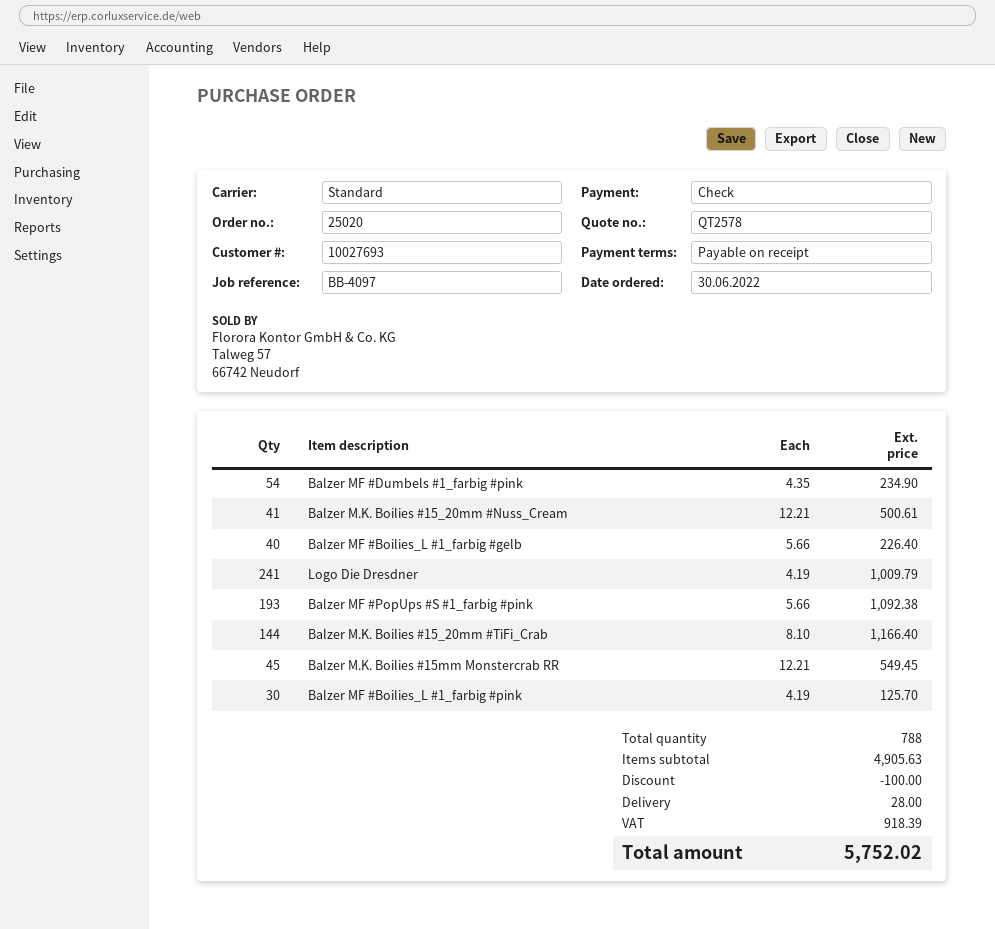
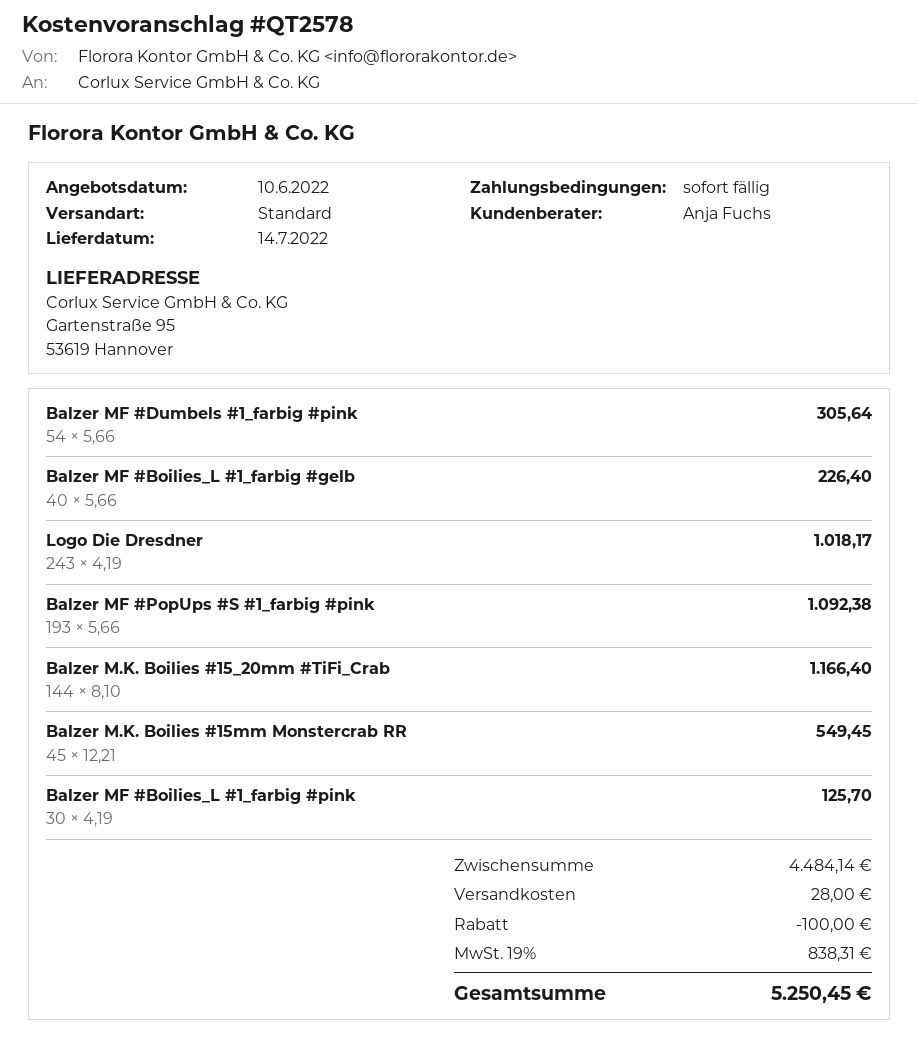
Balzer MF #Dumbels #1_farbig #pink: 54 x 4.35 = 234.90 -> 54 x 5.66 = 305.64
Balzer M.K. Boilies #15_20mm #Nuss_Cream: 41 x 12.21 = 500.61 -> none
Logo Die Dresdner: 241 x 4.19 = 1009.79 -> 243 x 4.19 = 1018.17
subtotal: 4905.63 -> 4484.14
tax: 918.39 -> 838.31
total: 5752.02 -> 5250.45

